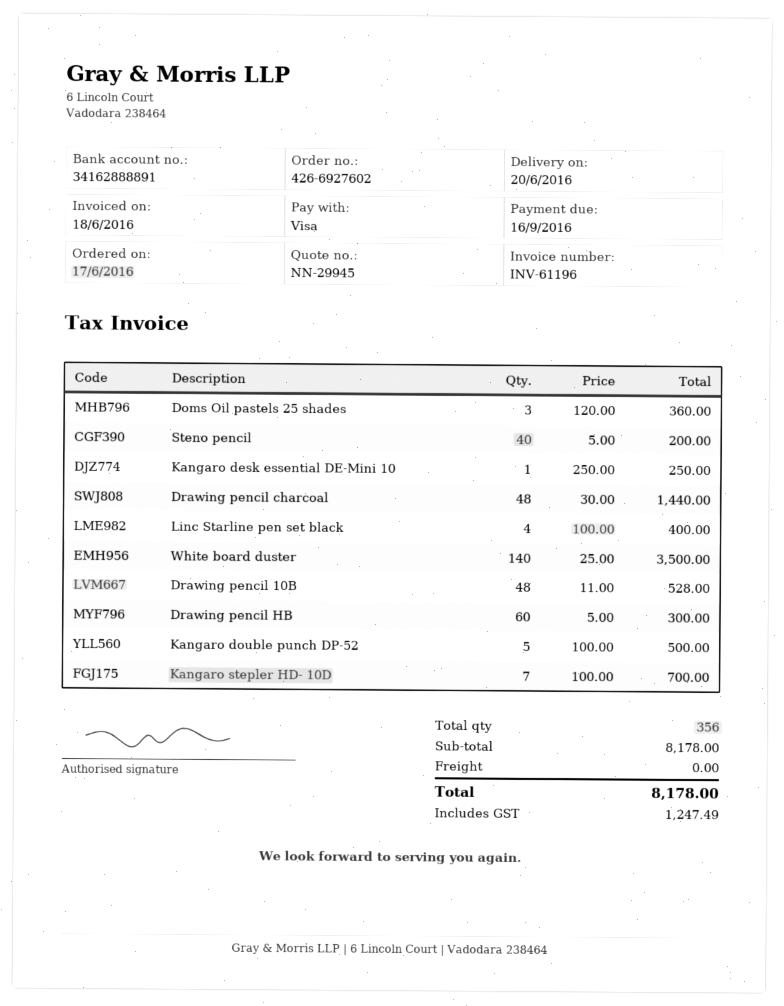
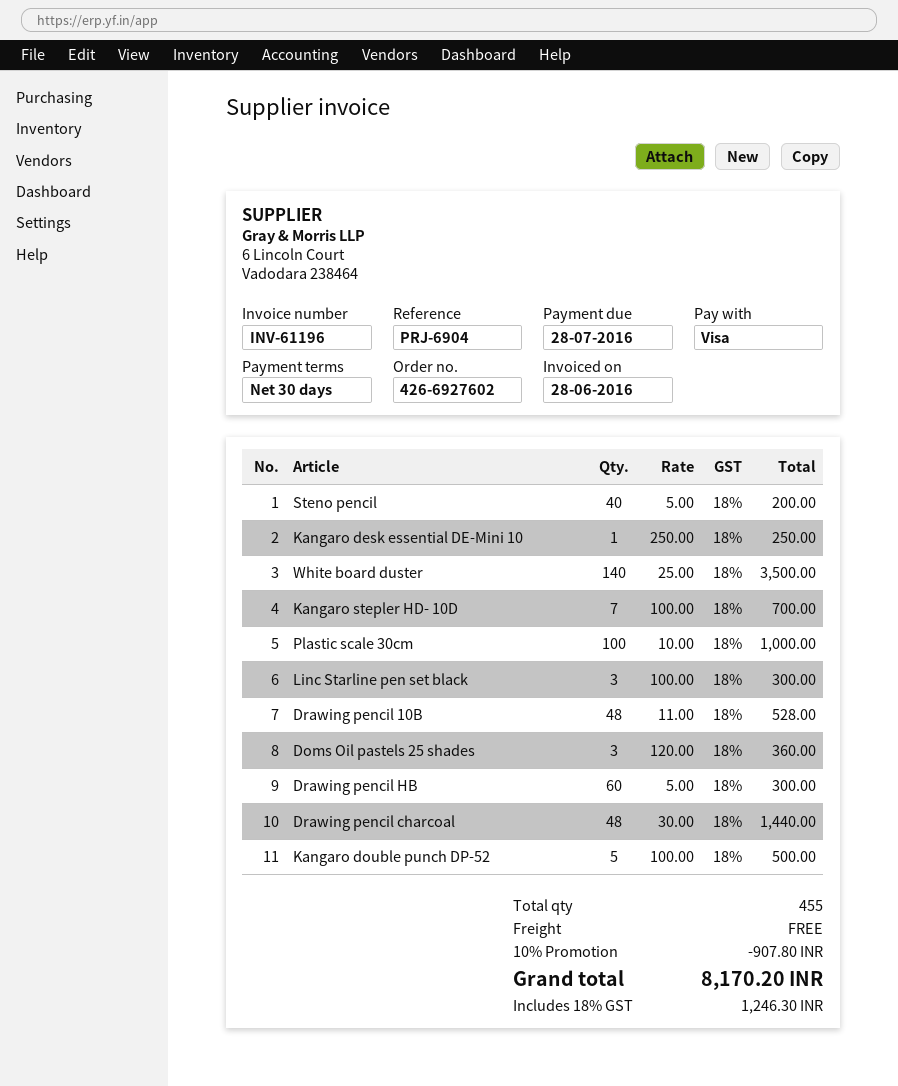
invoice date: 2016-06-18 -> 2016-06-28
due date: 2016-09-16 -> 2016-07-28
Linc Starline pen set black: 4 x 100.00 = 400.00 -> 3 x 100.00 = 300.00
Plastic scale 30cm: none -> 100 x 10.00 = 1000.00
total quantity: 356 -> 455
discount: none -> 10% = 907.80
tax: 1247.49 -> 1246.30
total: 8178.00 -> 8170.20

